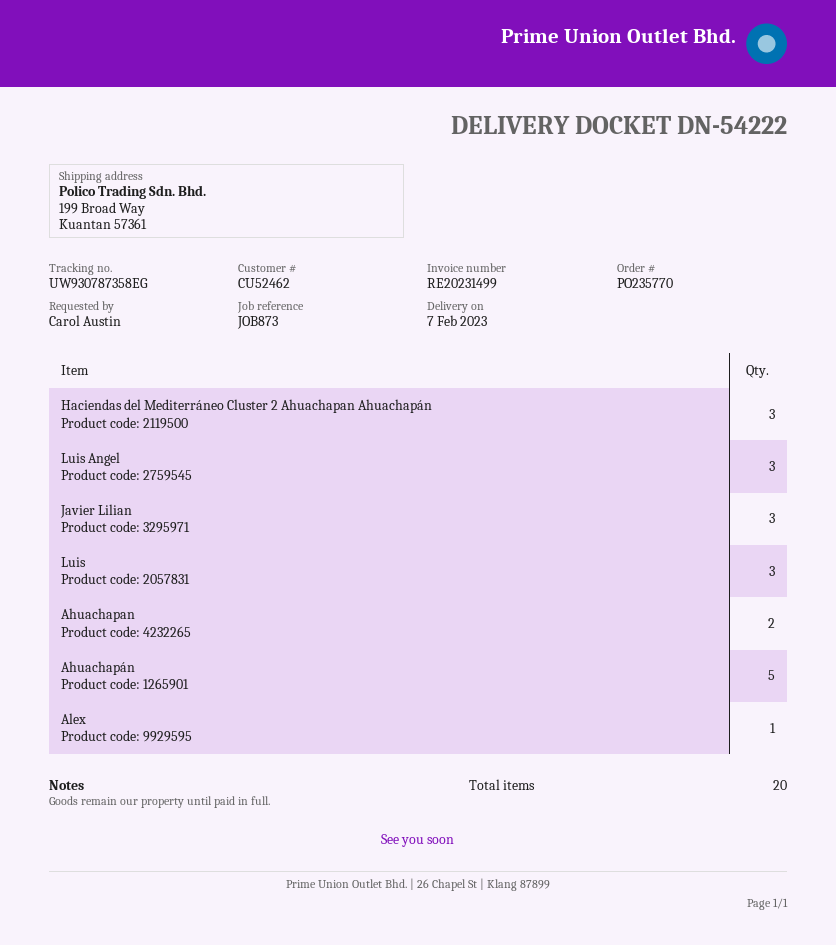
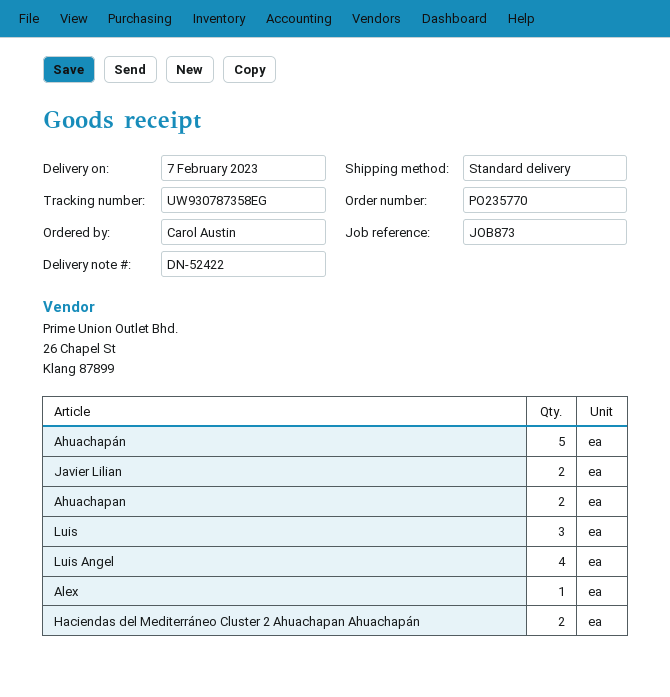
delivery note number: DN-54222 -> DN-52422
Haciendas del Mediterráneo Cluster 2 Ahuachapan Ahuachapán: 3 -> 2
Luis Angel: 3 -> 4
Javier Lilian: 3 -> 2

